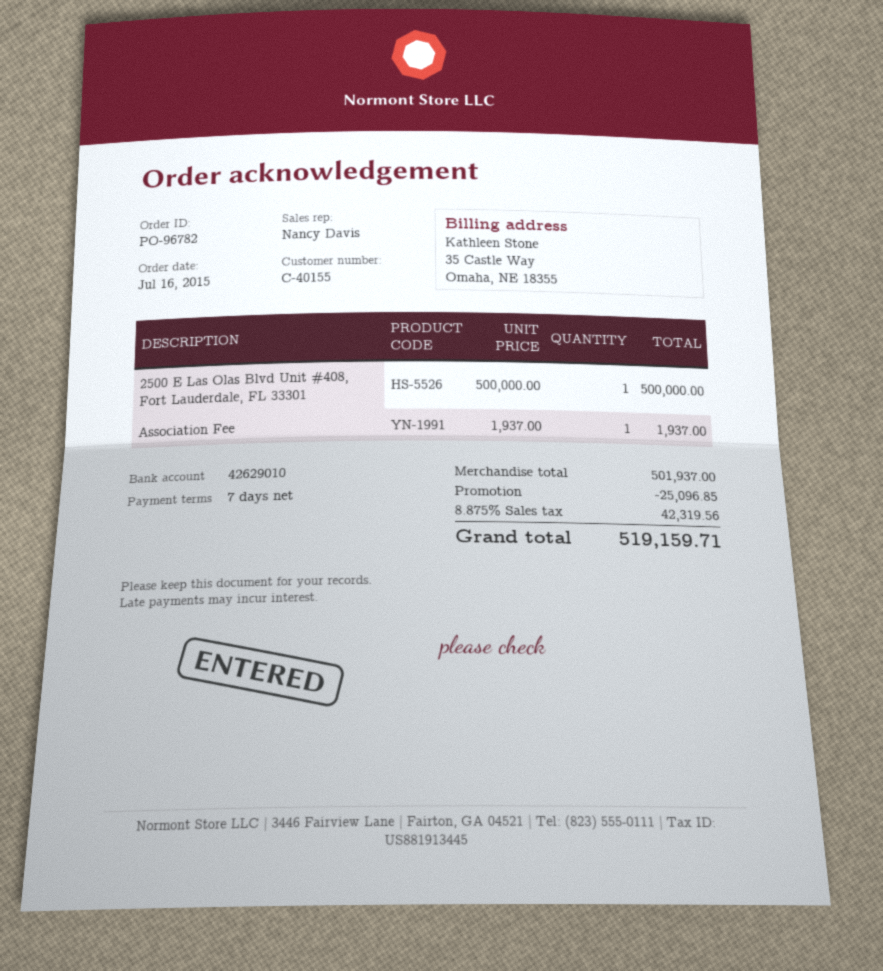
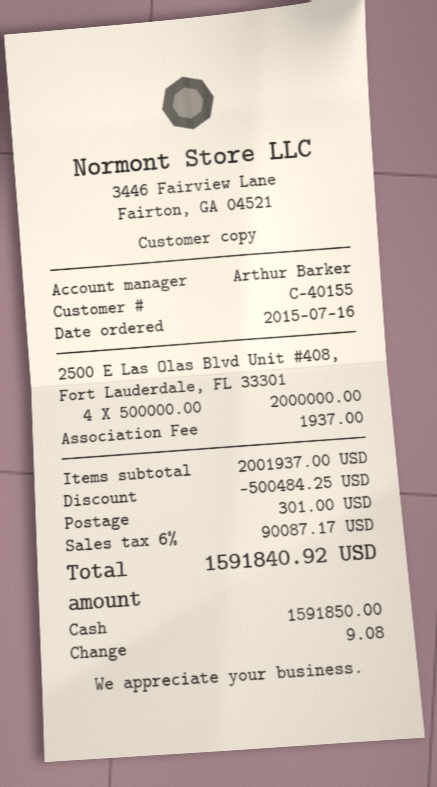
sales rep: Nancy Davis -> Arthur Barker
2500 E Las Olas Blvd Unit #408, Fort Lauderdale, FL 33301: 1 x 500000.00 = 500000.00 -> 4 x 500000.00 = 2000000.00
subtotal: 501937.00 -> 2001937.00
discount: 25096.85 -> 500484.25
shipping: none -> 301.00
tax: 8.875% = 42319.56 -> 6% = 90087.17
total: 519159.71 -> 1591840.92

